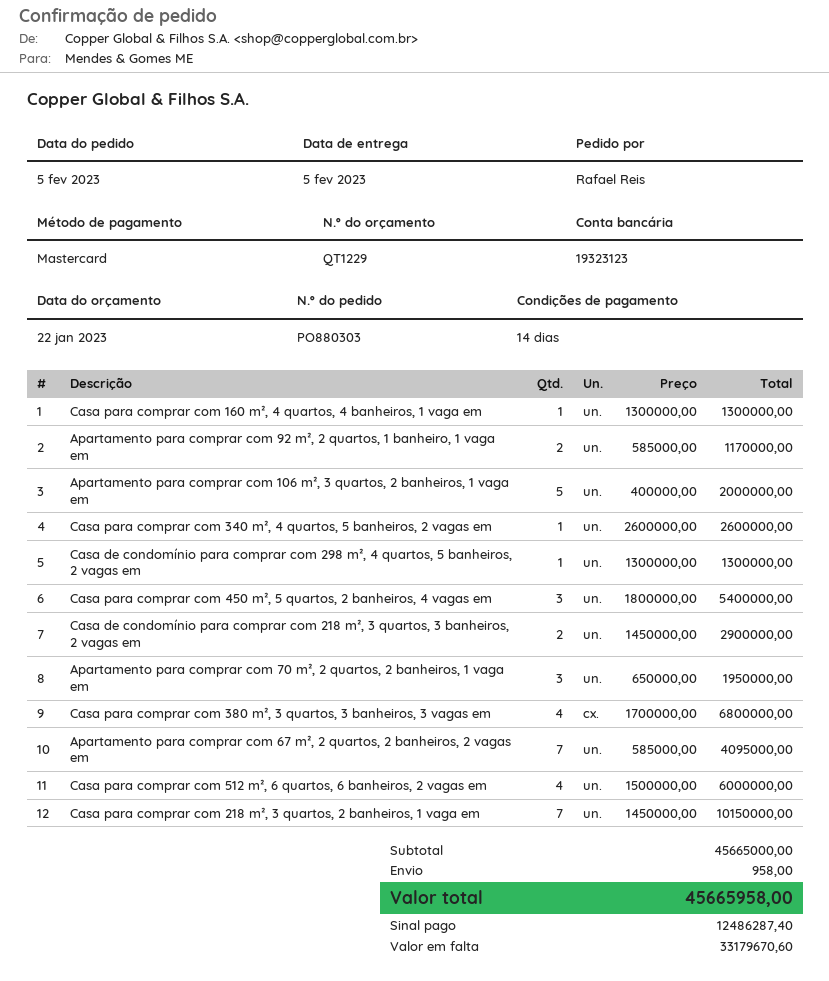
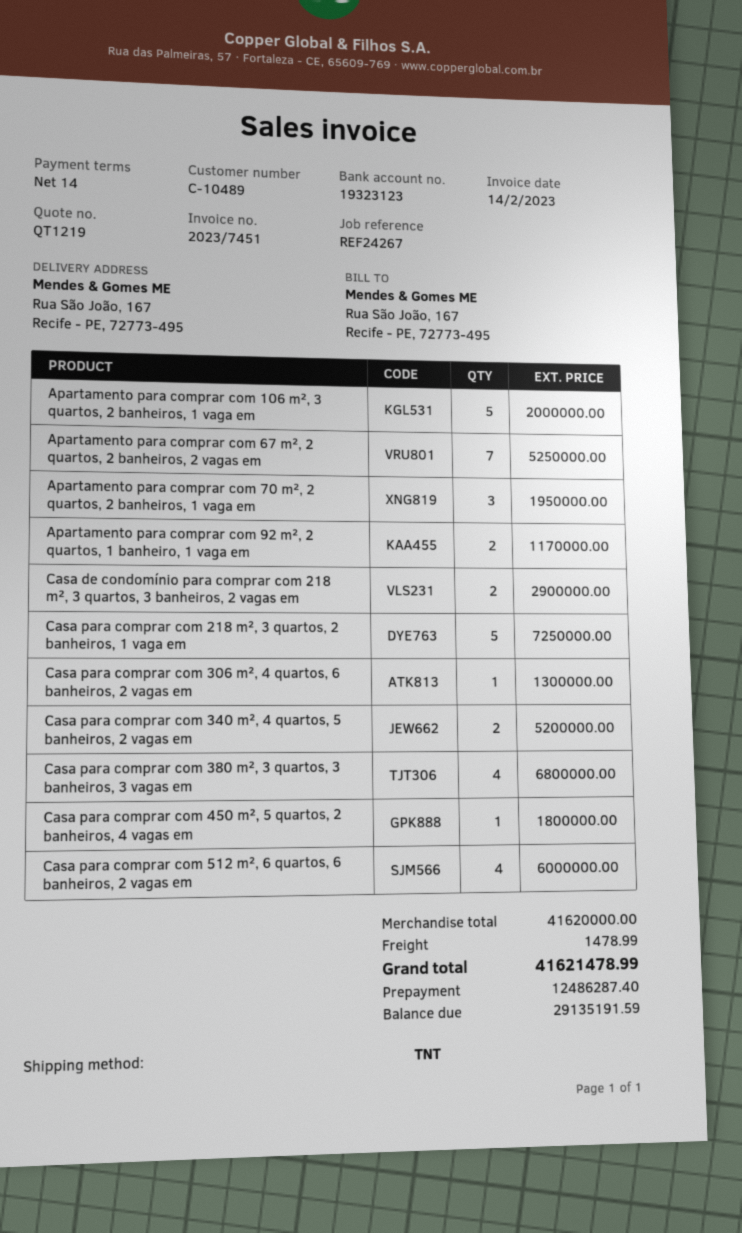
quote number: QT1229 -> QT1219
Casa para comprar com 160 m², 4 quartos, 4 banheiros, 1 vaga em: 1 for 1300000.00 -> none
Casa para comprar com 340 m², 4 quartos, 5 banheiros, 2 vagas em: 1 for 2600000.00 -> 2 for 5200000.00
Casa de condomínio para comprar com 298 m², 4 quartos, 5 banheiros, 2 vagas em: 1 for 1300000.00 -> none
Casa para comprar com 450 m², 5 quartos, 2 banheiros, 4 vagas em: 3 for 5400000.00 -> 1 for 1800000.00
Apartamento para comprar com 67 m², 2 quartos, 2 banheiros, 2 vagas em: 7 for 4095000.00 -> 7 for 5250000.00
Casa para comprar com 218 m², 3 quartos, 2 banheiros, 1 vaga em: 7 for 10150000.00 -> 5 for 7250000.00
Casa para comprar com 306 m², 4 quartos, 6 banheiros, 2 vagas em: none -> 1 for 1300000.00
subtotal: 45665000.00 -> 41620000.00
shipping: 958.00 -> 1478.99
total: 45665958.00 -> 41621478.99
balance: 33179670.60 -> 29135191.59

